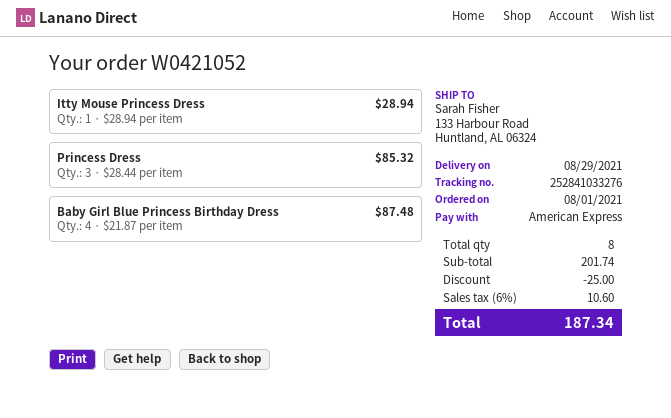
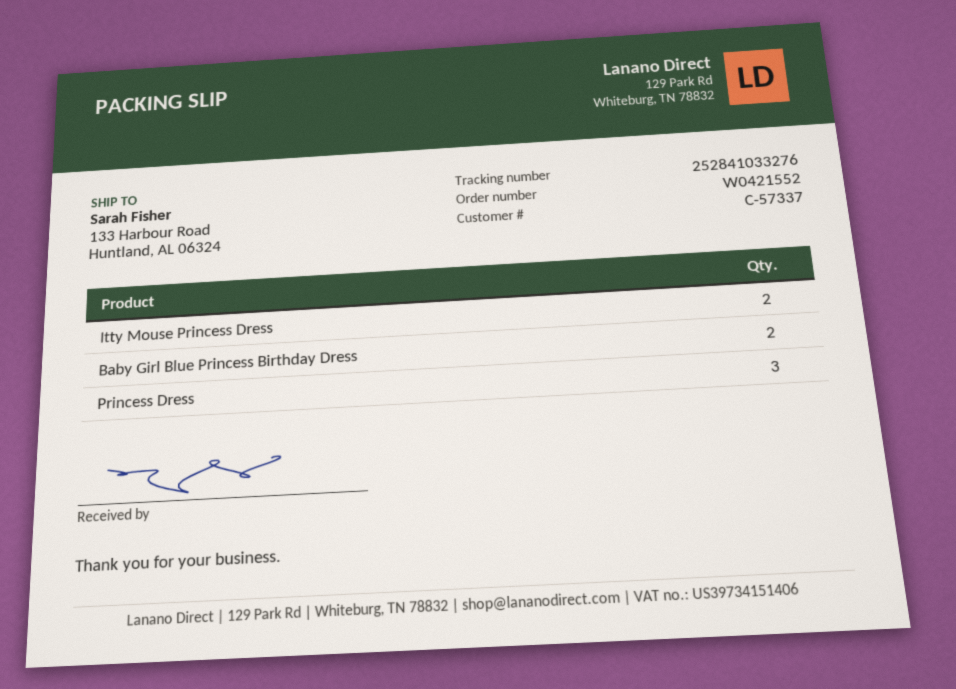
order number: W0421052 -> W0421552
Itty Mouse Princess Dress: 1 -> 2
Baby Girl Blue Princess Birthday Dress: 4 -> 2

